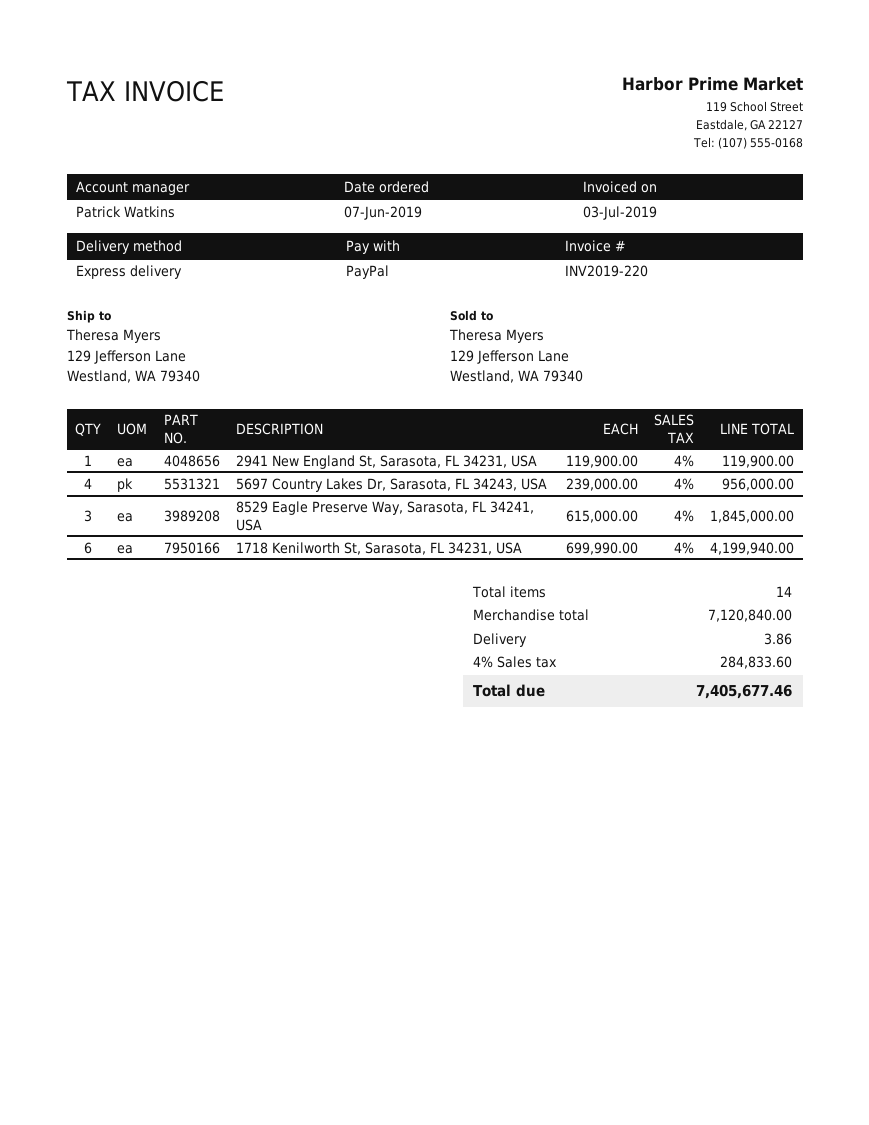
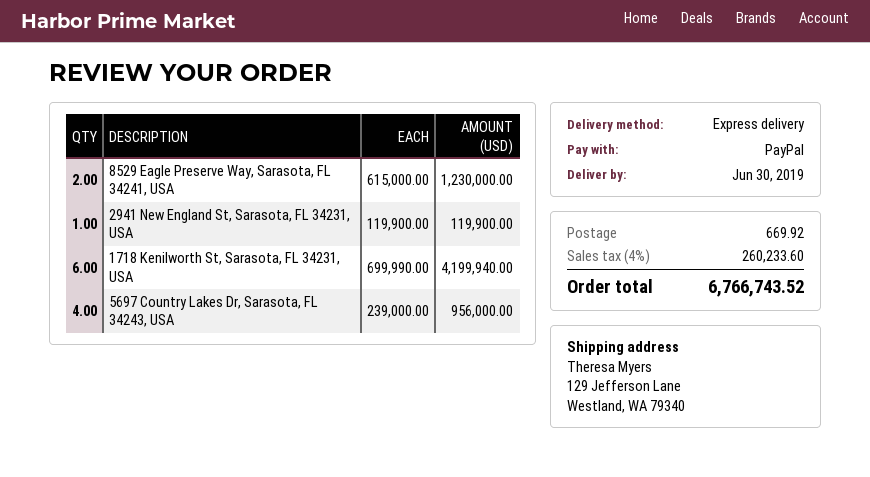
8529 Eagle Preserve Way, Sarasota, FL 34241, USA: 3 x 615000.00 = 1845000.00 -> 2 x 615000.00 = 1230000.00
shipping: 3.86 -> 669.92
tax: 4% = 284833.60 -> 4% = 260233.60
total: 7405677.46 -> 6766743.52

